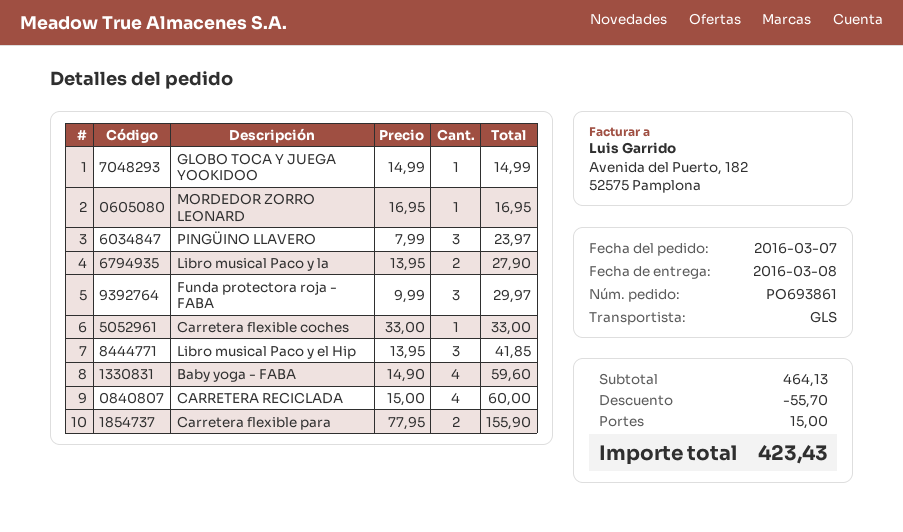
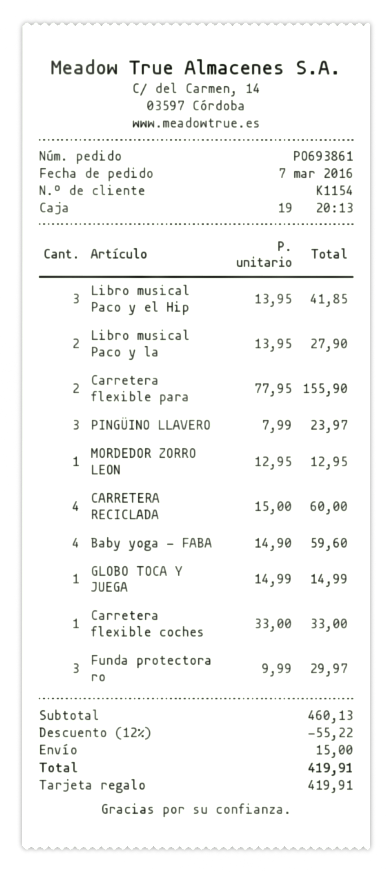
MORDEDOR ZORRO LEONARD: 1 x 16.95 = 16.95 -> 1 x 12.95 = 12.95
subtotal: 464.13 -> 460.13
discount: 55.70 -> 55.22
total: 423.43 -> 419.91

